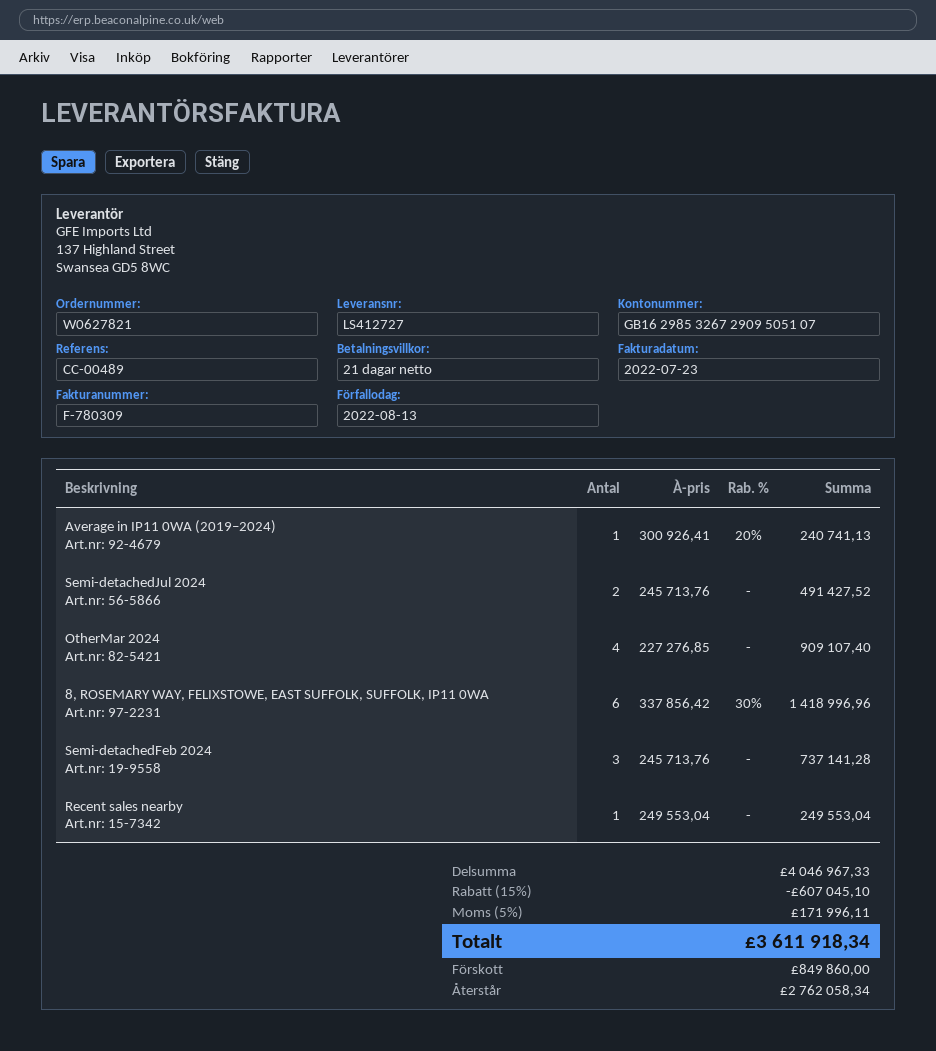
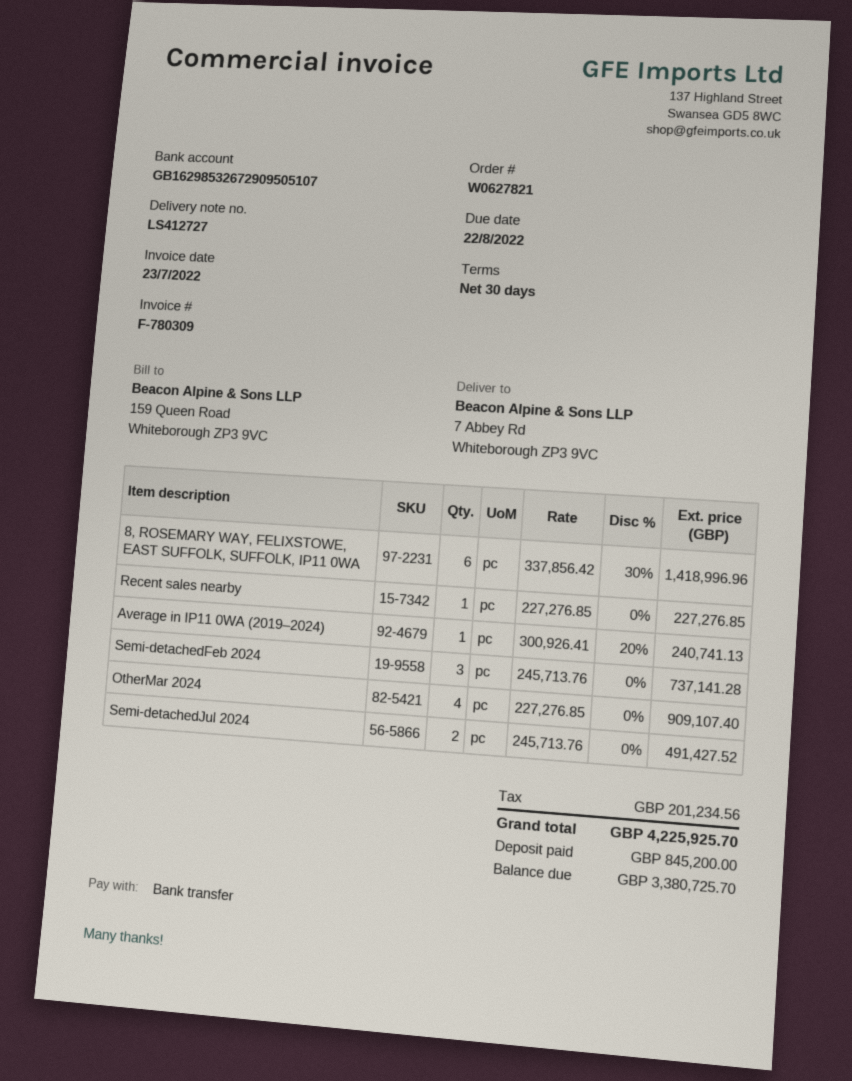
payment terms: 21 days -> 30 days
due date: 2022-08-13 -> 2022-08-22
Recent sales nearby: 1 x 249553.04 = 249553.04 -> 1 x 227276.85 = 227276.85
discount: 15% = 607045.10 -> none
tax: 171996.11 -> 201234.56
total: 3611918.34 -> 4225925.70
deposit: 849860.00 -> 845200.00
balance: 2762058.34 -> 3380725.70

